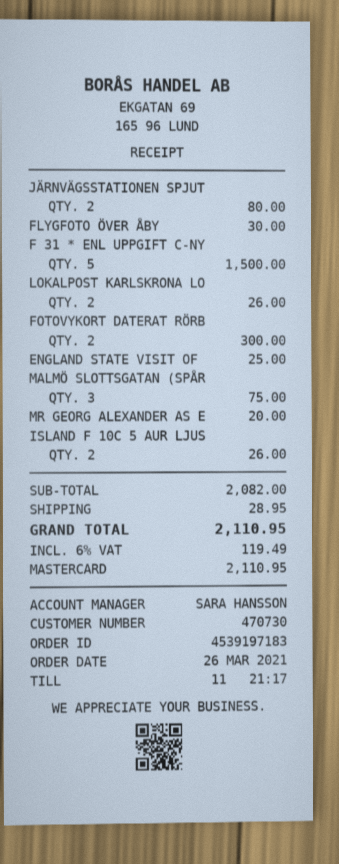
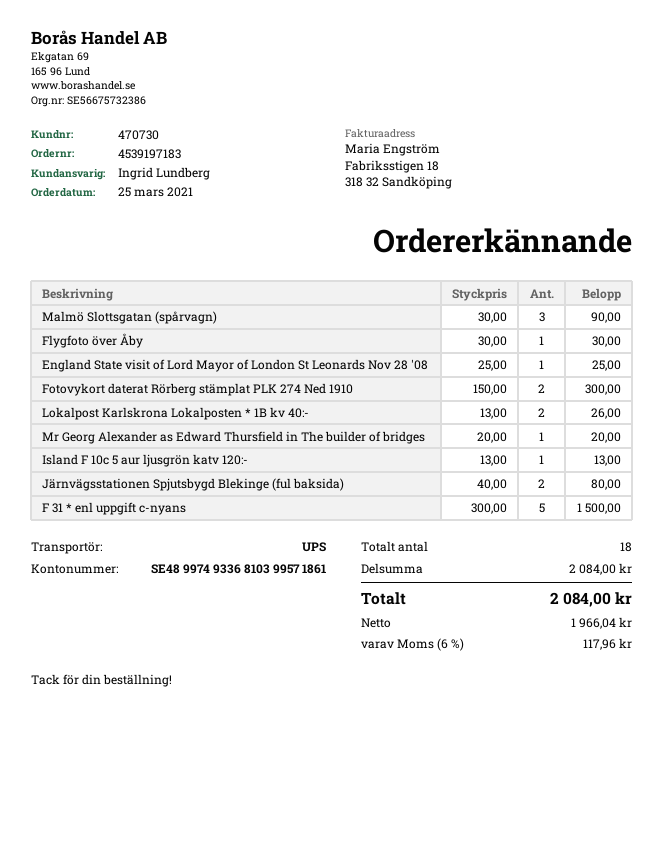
order date: 2021-03-26 -> 2021-03-25
sales rep: SARA HANSSON -> Ingrid Lundberg
MALMÖ SLOTTSGATAN (SPÅR: 3 for 75.00 -> 3 for 90.00
ISLAND F 10C 5 AUR LJUS: 2 for 26.00 -> 1 for 13.00
subtotal: 2082.00 -> 2084.00
shipping: 28.95 -> none
tax: 6% = 119.49 -> 6% = 117.96
total: 2110.95 -> 2084.00

